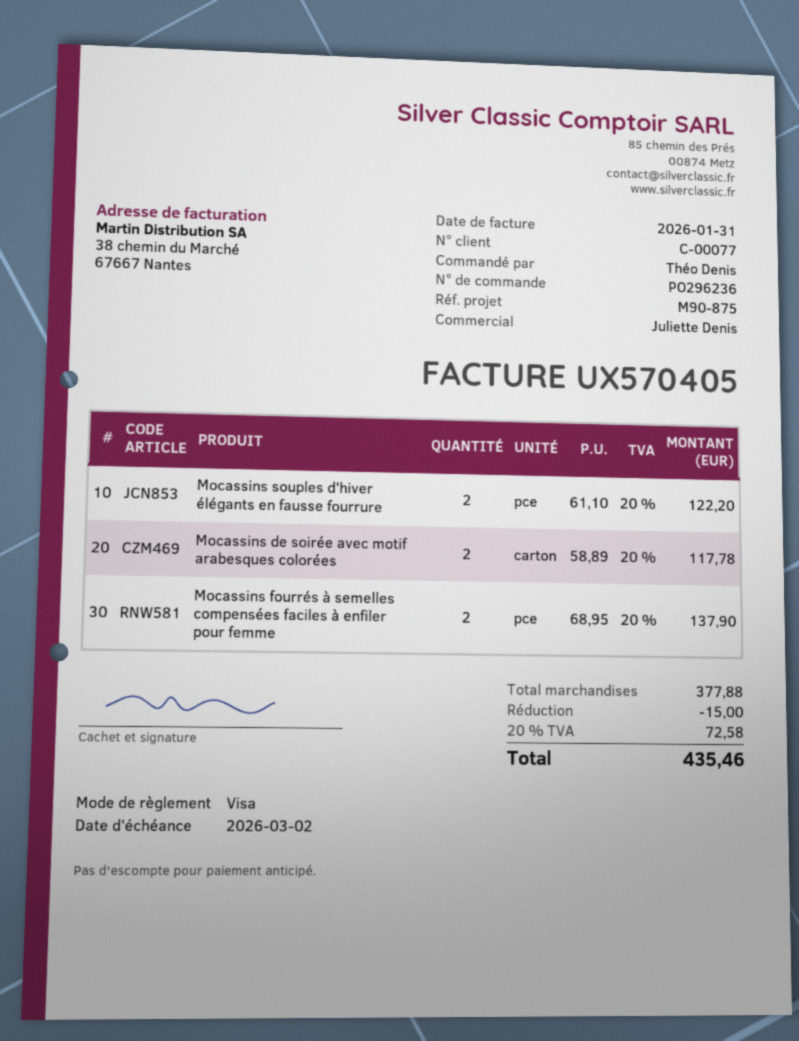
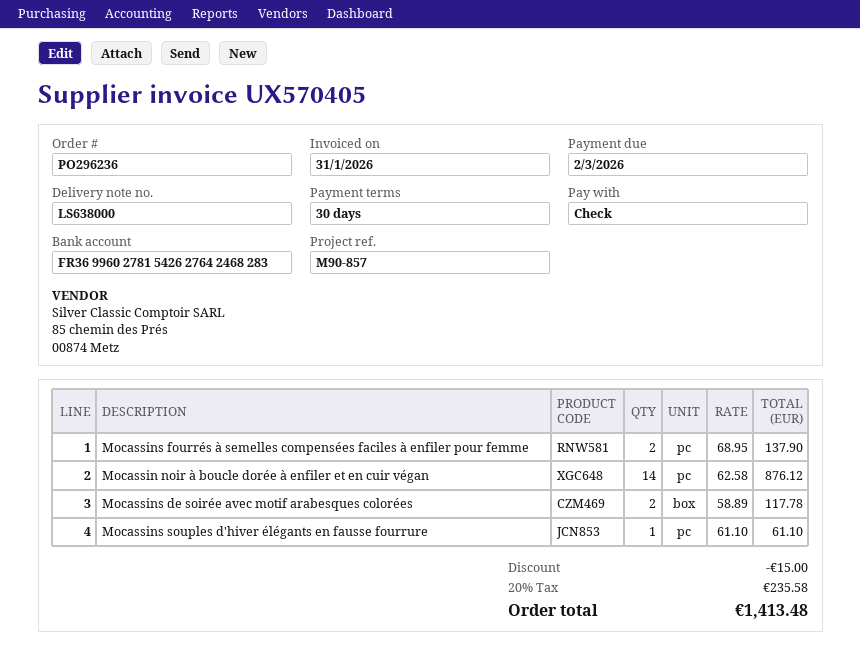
reference: M90-875 -> M90-857
payment method: Visa -> cheque
Mocassins souples d'hiver élégants en fausse fourrure: 2 x 61.10 = 122.20 -> 1 x 61.10 = 61.10
Mocassin noir à boucle dorée à enfiler et en cuir végan: none -> 14 x 62.58 = 876.12
tax: 20% = 72.58 -> 20% = 235.58
total: 435.46 -> 1413.48

